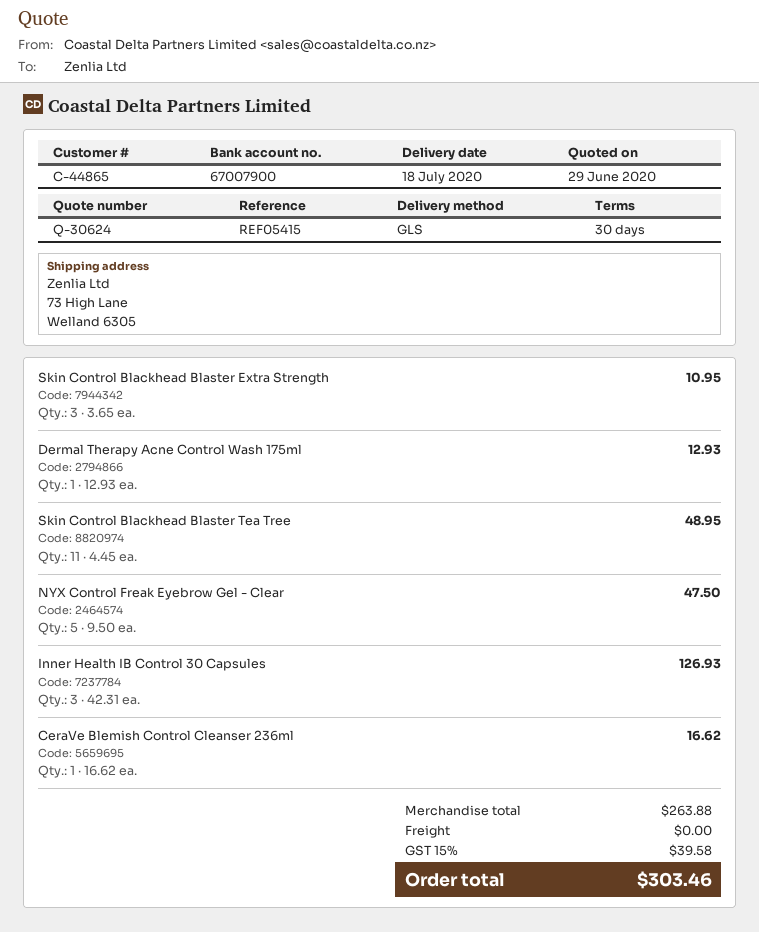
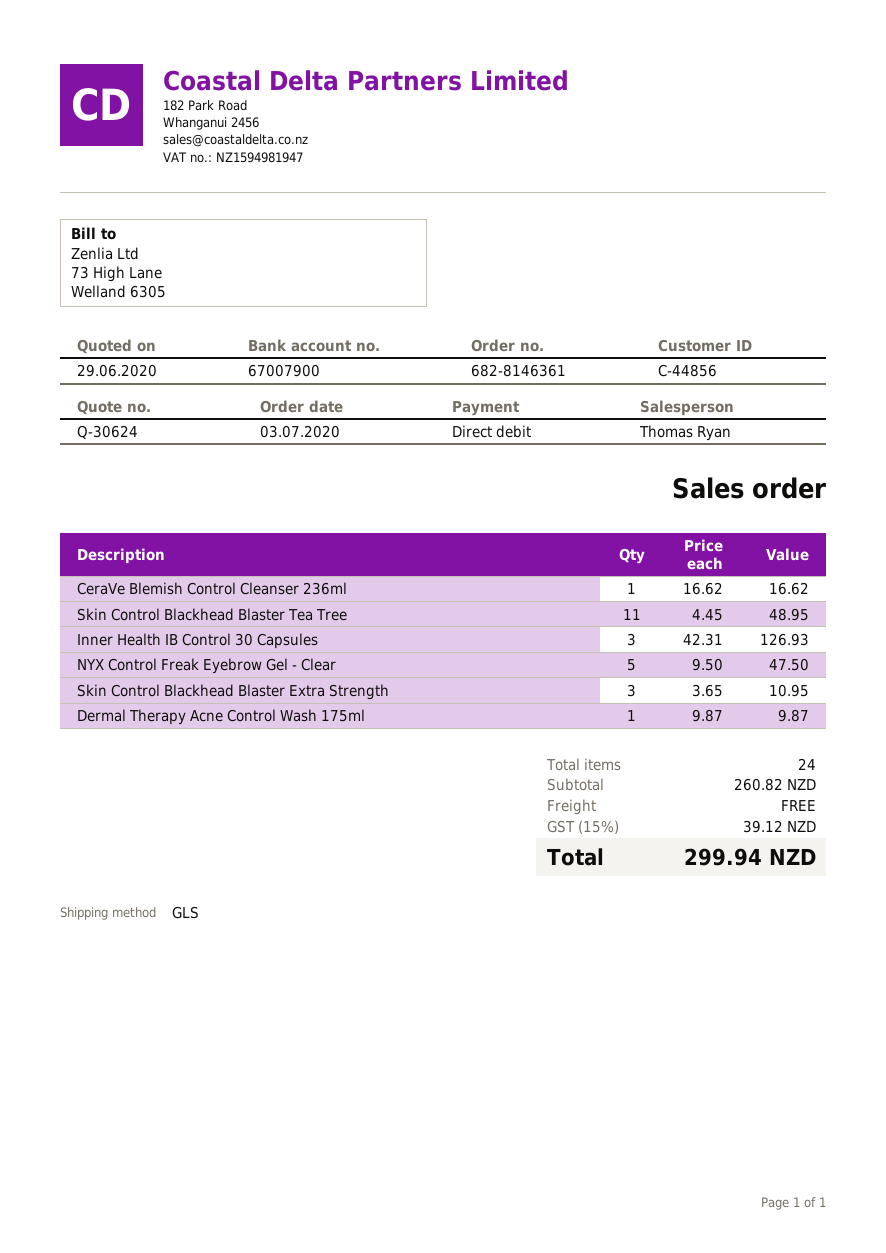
customer number: C-44865 -> C-44856
Dermal Therapy Acne Control Wash 175ml: 1 x 12.93 = 12.93 -> 1 x 9.87 = 9.87
subtotal: 263.88 -> 260.82
tax: 15% = 39.58 -> 15% = 39.12
total: 303.46 -> 299.94

